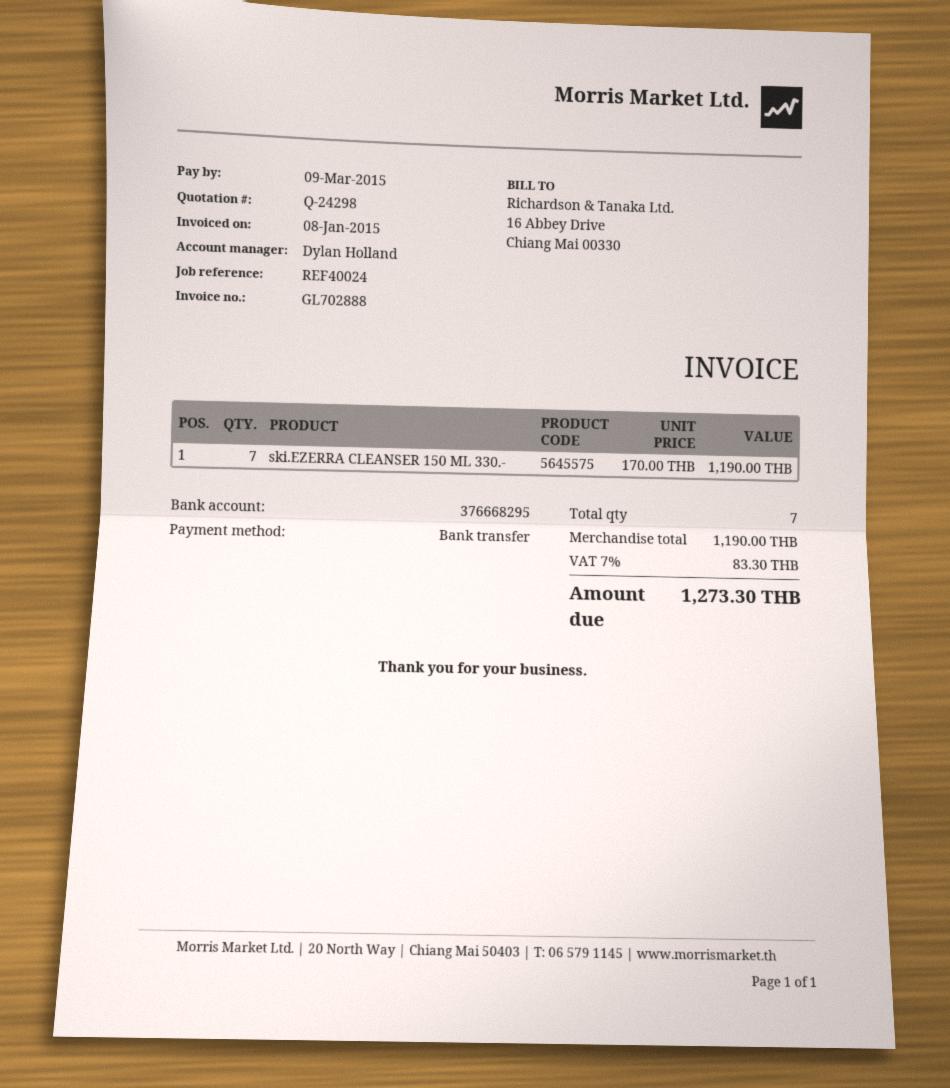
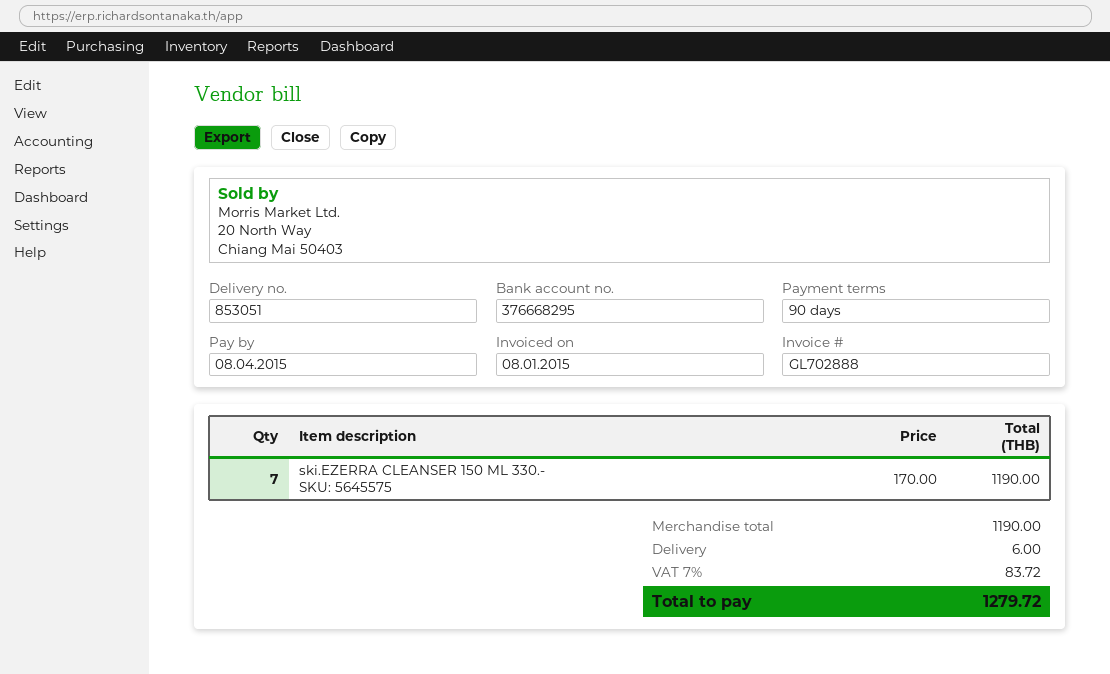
due date: 2015-03-09 -> 2015-04-08
shipping: none -> 6.00
tax: 7% = 83.30 -> 7% = 83.72
total: 1273.30 -> 1279.72

